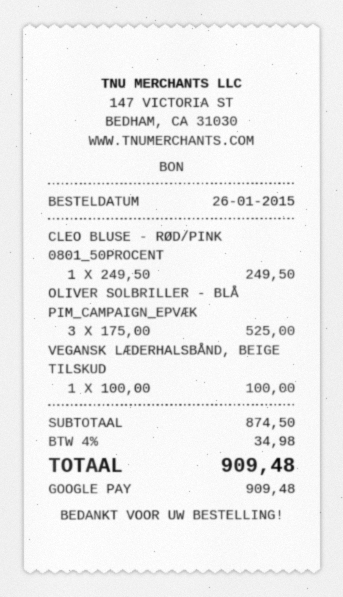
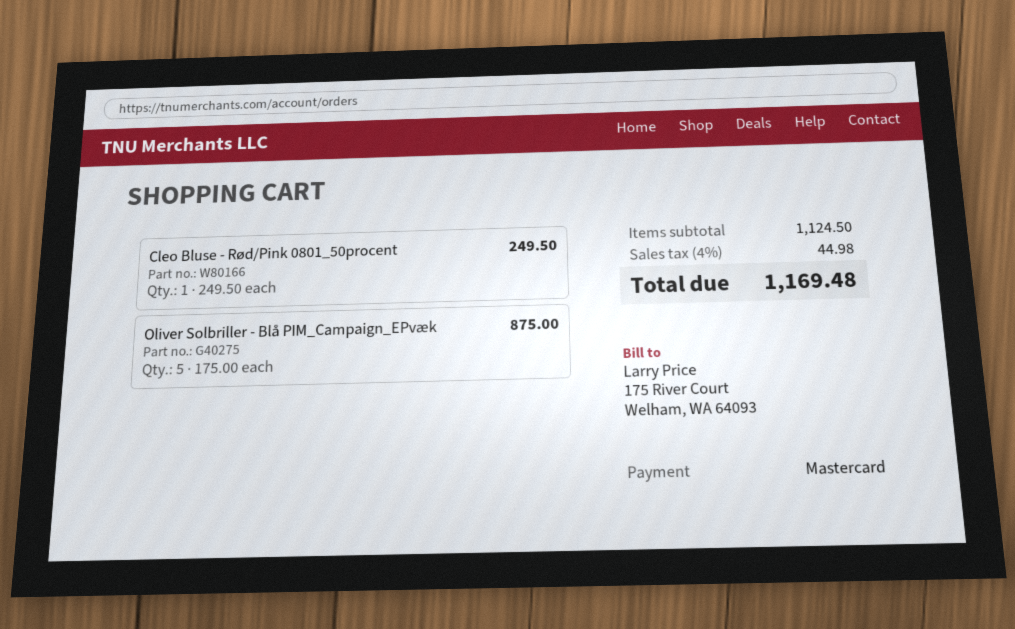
payment method: Google Pay -> Mastercard
OLIVER SOLBRILLER - BLÅ PIM_CAMPAIGN_EPVÆK: 3 x 175.00 = 525.00 -> 5 x 175.00 = 875.00
VEGANSK LÆDERHALSBÅND, BEIGE TILSKUD: 1 x 100.00 = 100.00 -> none
subtotal: 874.50 -> 1124.50
tax: 4% = 34.98 -> 4% = 44.98
total: 909.48 -> 1169.48

